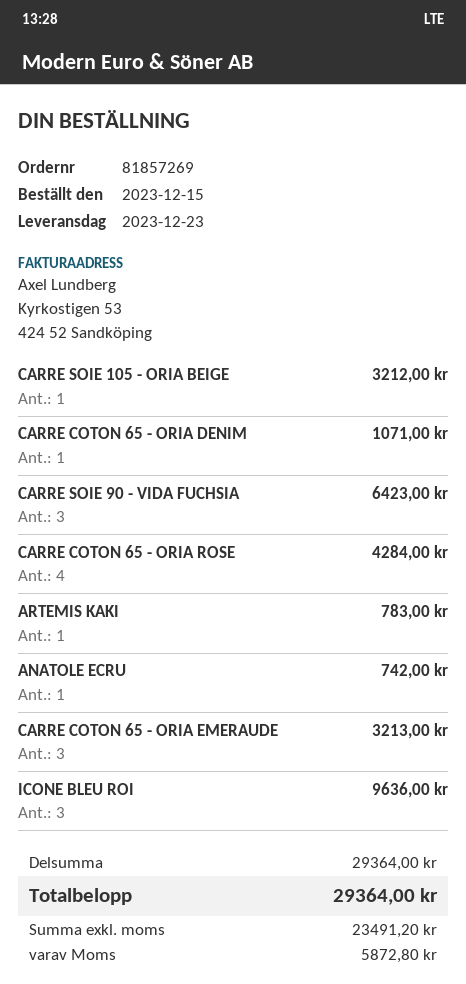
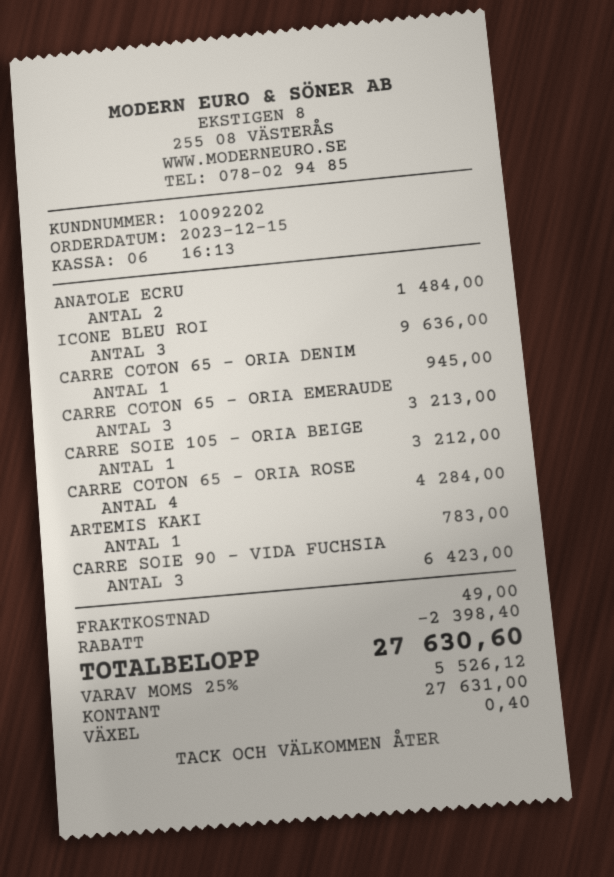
CARRE COTON 65 - ORIA DENIM: 1 for 1071.00 -> 1 for 945.00
ANATOLE ECRU: 1 for 742.00 -> 2 for 1484.00
discount: none -> 2398.40
shipping: none -> 49.00
tax: 5872.80 -> 5526.12
total: 29364.00 -> 27630.60

